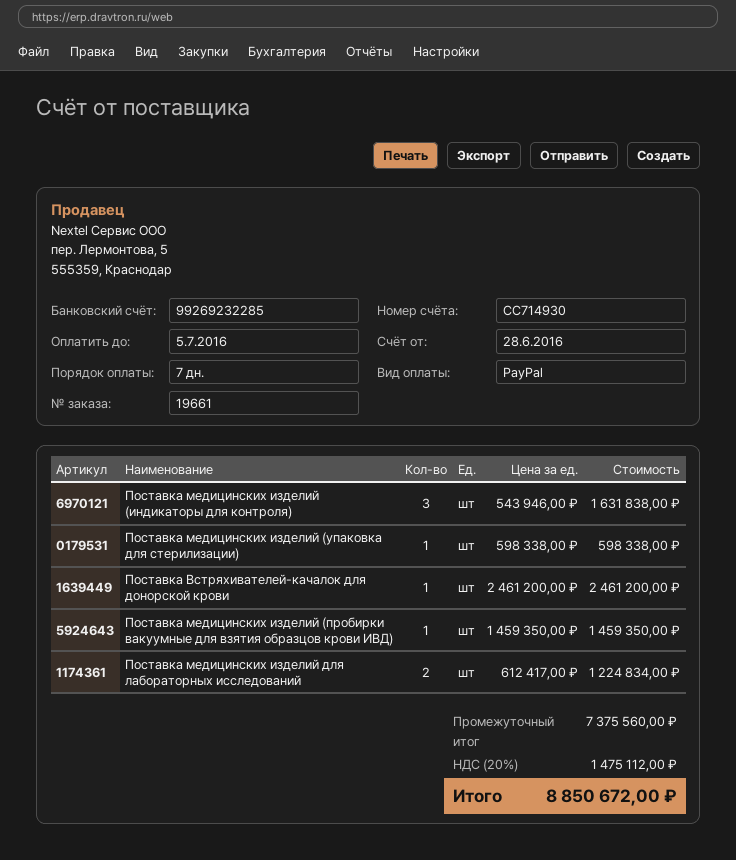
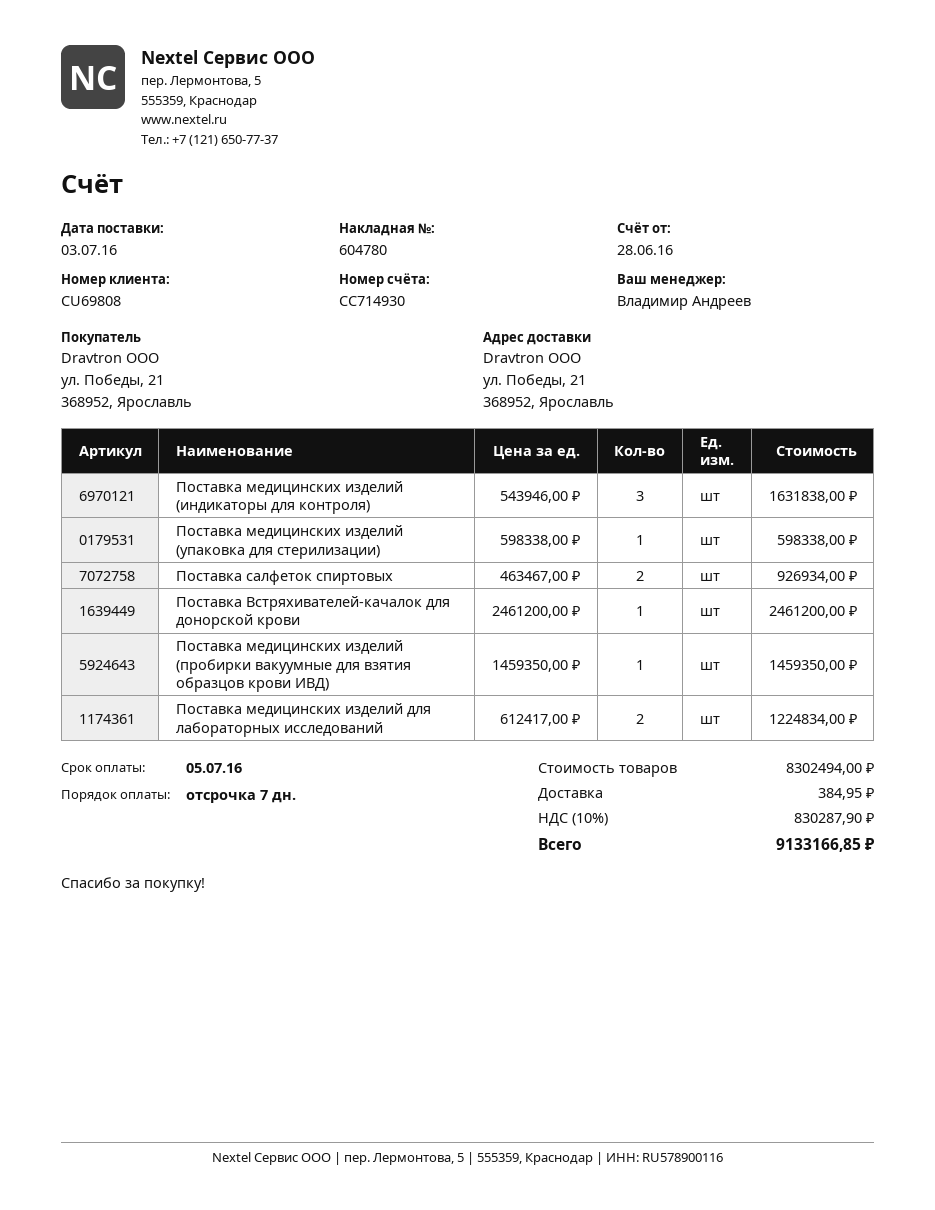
Поставка салфеток спиртовых: none -> 2 x 463467.00 = 926934.00
subtotal: 7375560.00 -> 8302494.00
shipping: none -> 384.95
tax: 20% = 1475112.00 -> 10% = 830287.90
total: 8850672.00 -> 9133166.85

